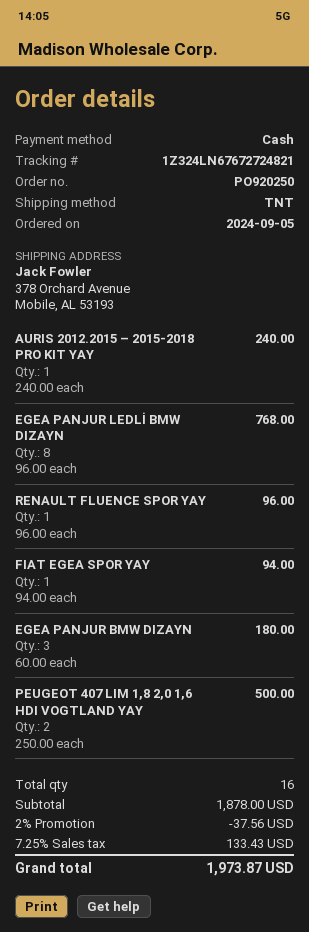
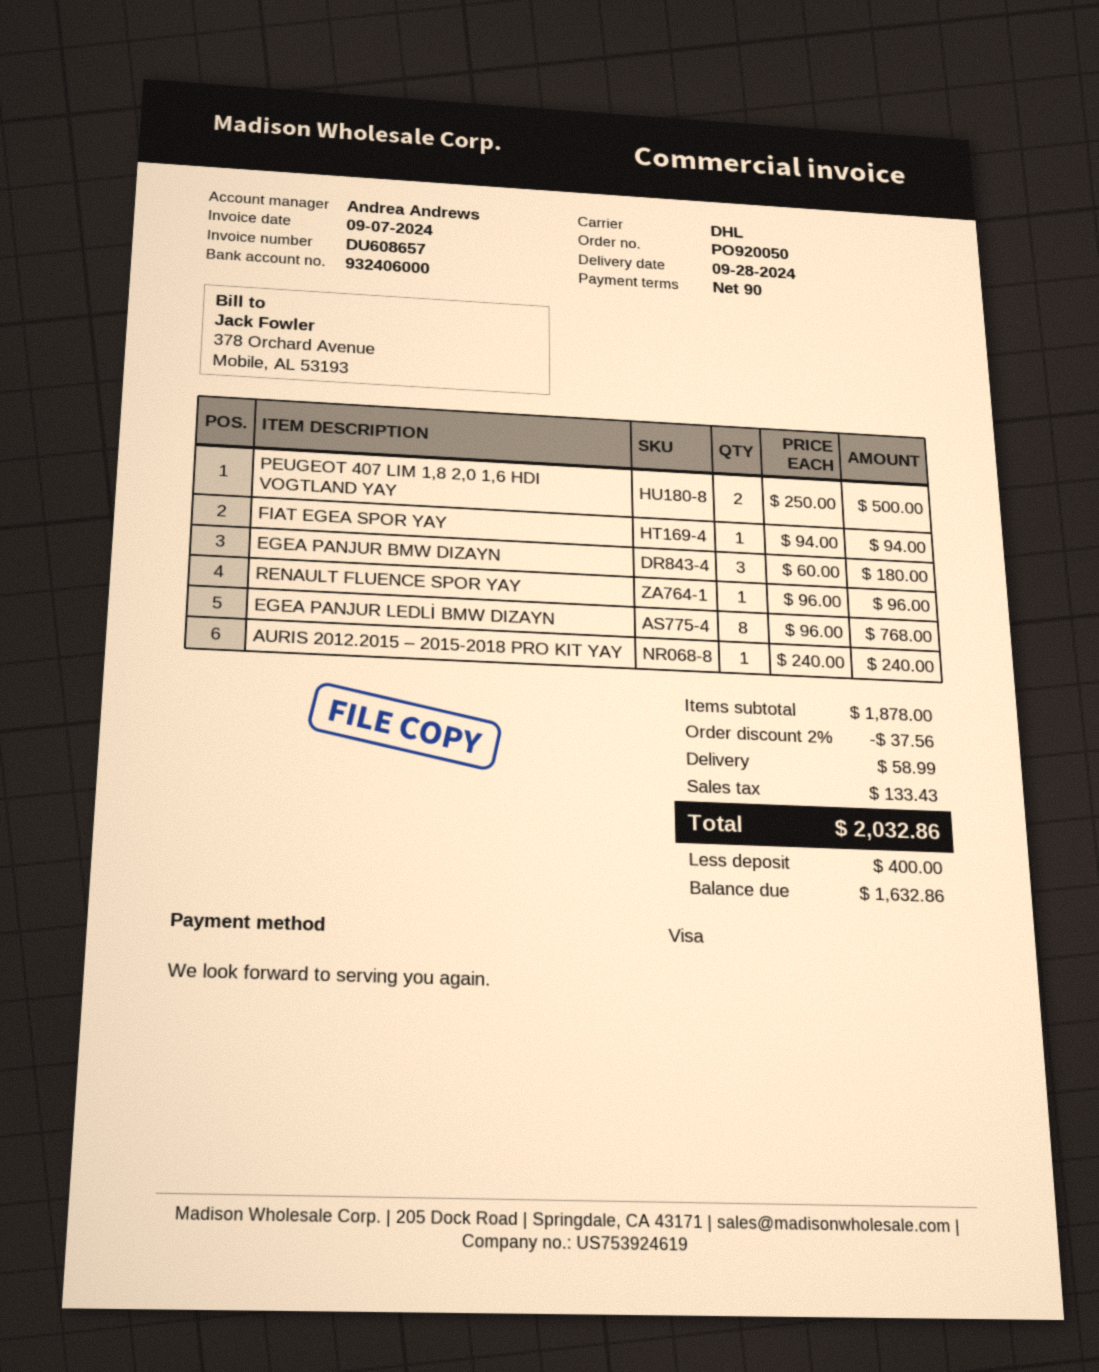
order number: PO920250 -> PO920050
payment method: cash -> Visa
shipping method: TNT -> DHL
shipping: none -> 58.99
total: 1973.87 -> 2032.86

